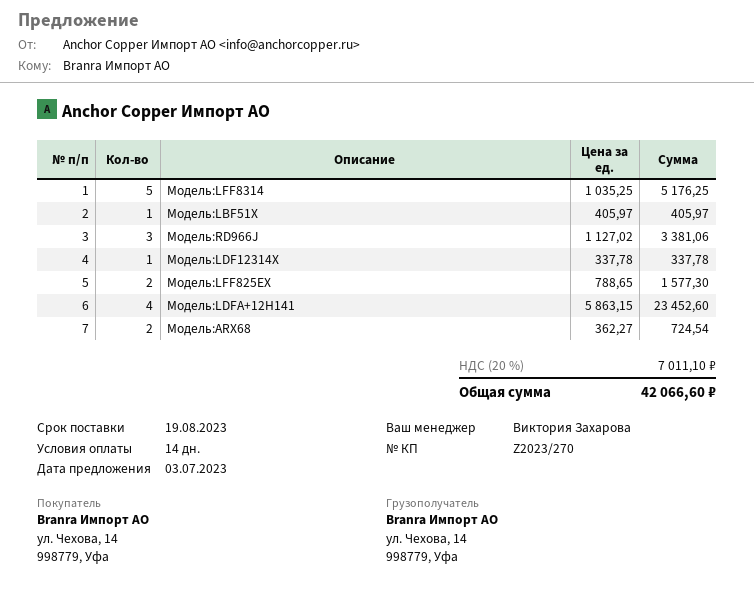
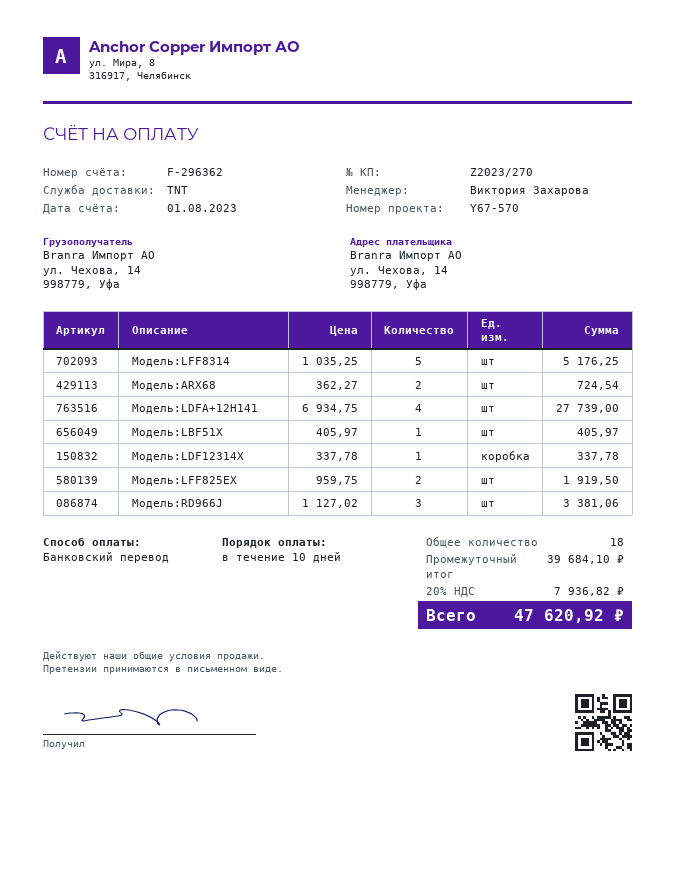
payment terms: 14 days -> 10 days
Модель:LFF825EX: 2 x 788.65 = 1577.30 -> 2 x 959.75 = 1919.50
Модель:LDFA+12H141: 4 x 5863.15 = 23452.60 -> 4 x 6934.75 = 27739.00
tax: 20% = 7011.10 -> 20% = 7936.82
total: 42066.60 -> 47620.92

